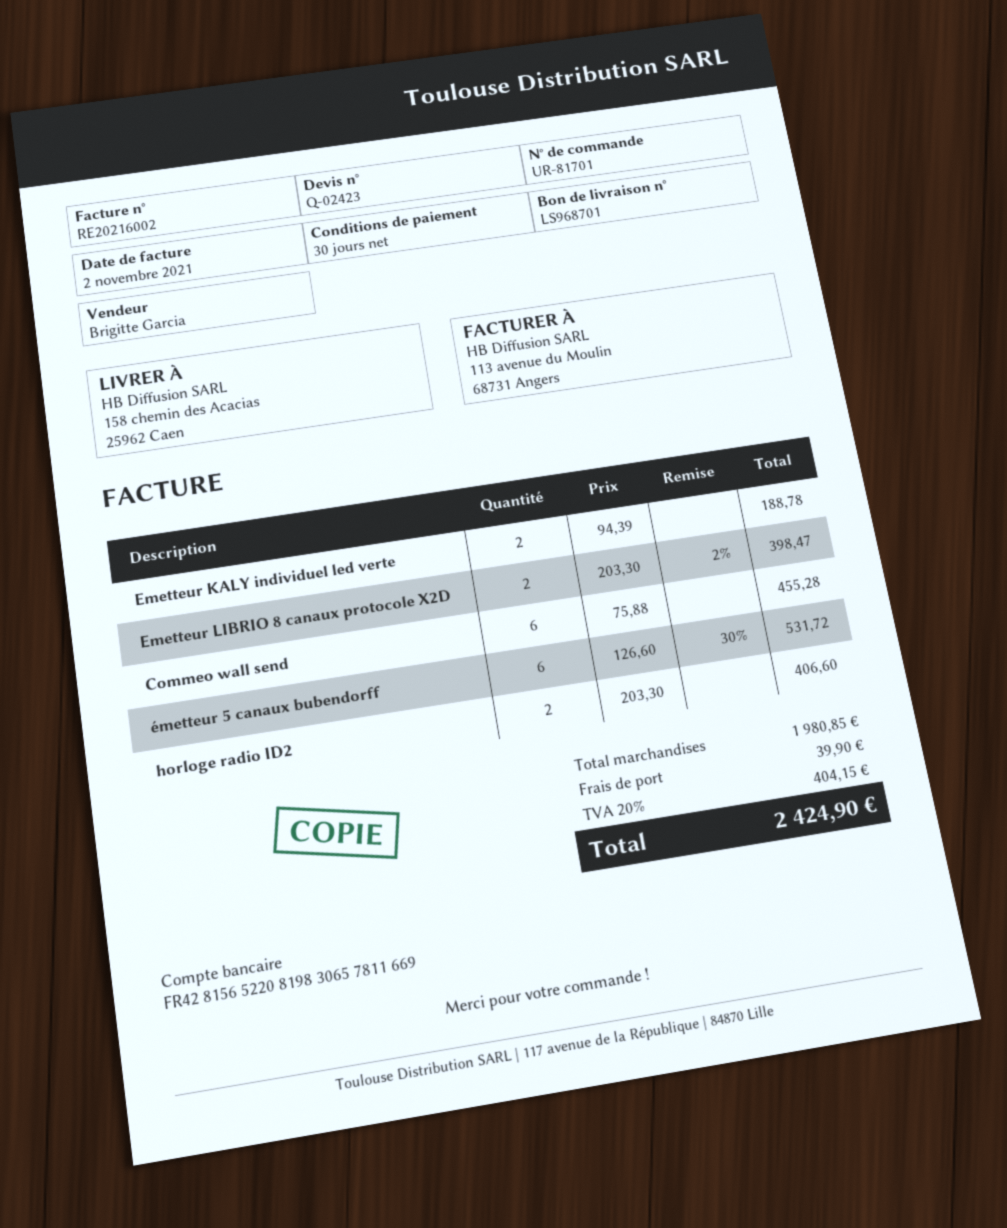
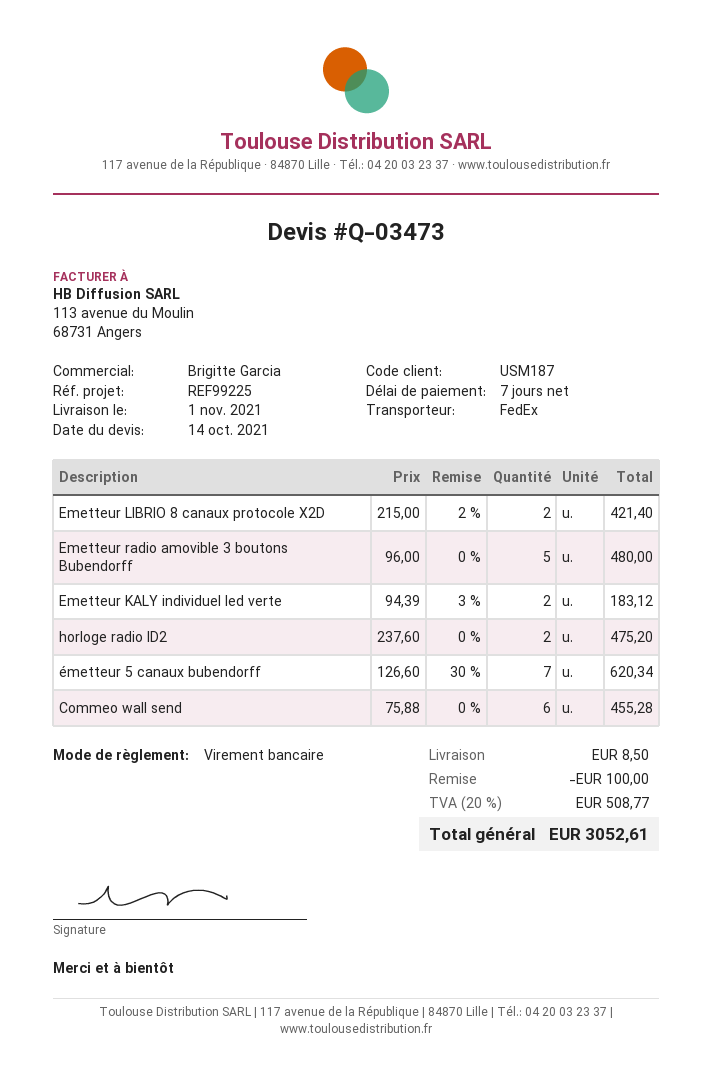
quote number: Q-02423 -> Q-03473
payment terms: 30 days -> 7 days
Emetteur KALY individuel led verte: 2 x 94.39 = 188.78 -> 2 x 94.39 - 3% = 183.12
Emetteur LIBRIO 8 canaux protocole X2D: 2 x 203.30 - 2% = 398.47 -> 2 x 215.00 - 2% = 421.40
émetteur 5 canaux bubendorff: 6 x 126.60 - 30% = 531.72 -> 7 x 126.60 - 30% = 620.34
horloge radio ID2: 2 x 203.30 = 406.60 -> 2 x 237.60 = 475.20
Emetteur radio amovible 3 boutons Bubendorff: none -> 5 x 96.00 = 480.00
discount: none -> 100.00
shipping: 39.90 -> 8.50
tax: 20% = 404.15 -> 20% = 508.77
total: 2424.90 -> 3052.61

